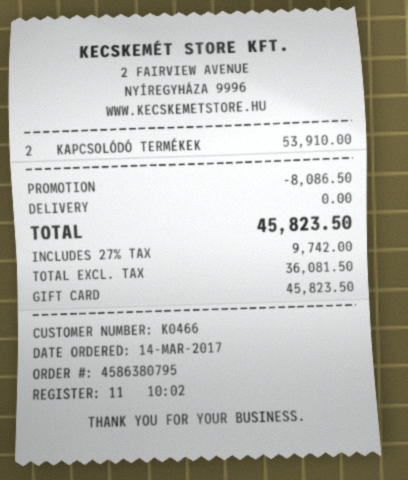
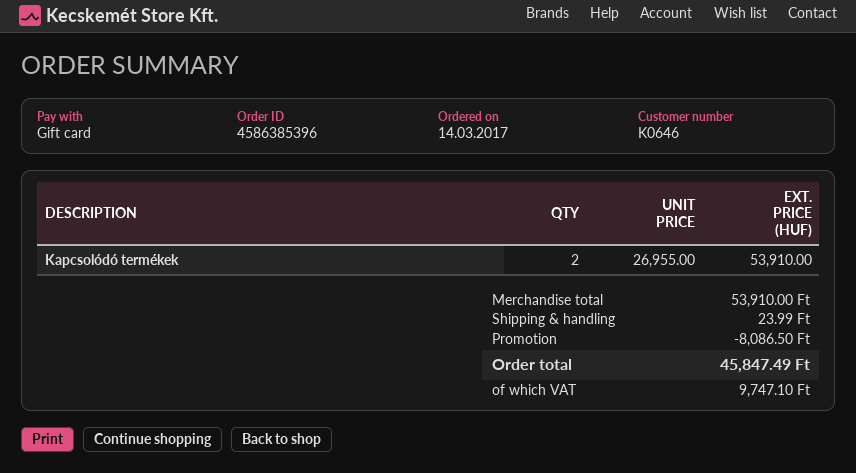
order number: 4586380795 -> 4586385396
customer number: K0466 -> K0646
shipping: 0.00 -> 23.99
tax: 9742.00 -> 9747.10
total: 45823.50 -> 45847.49

